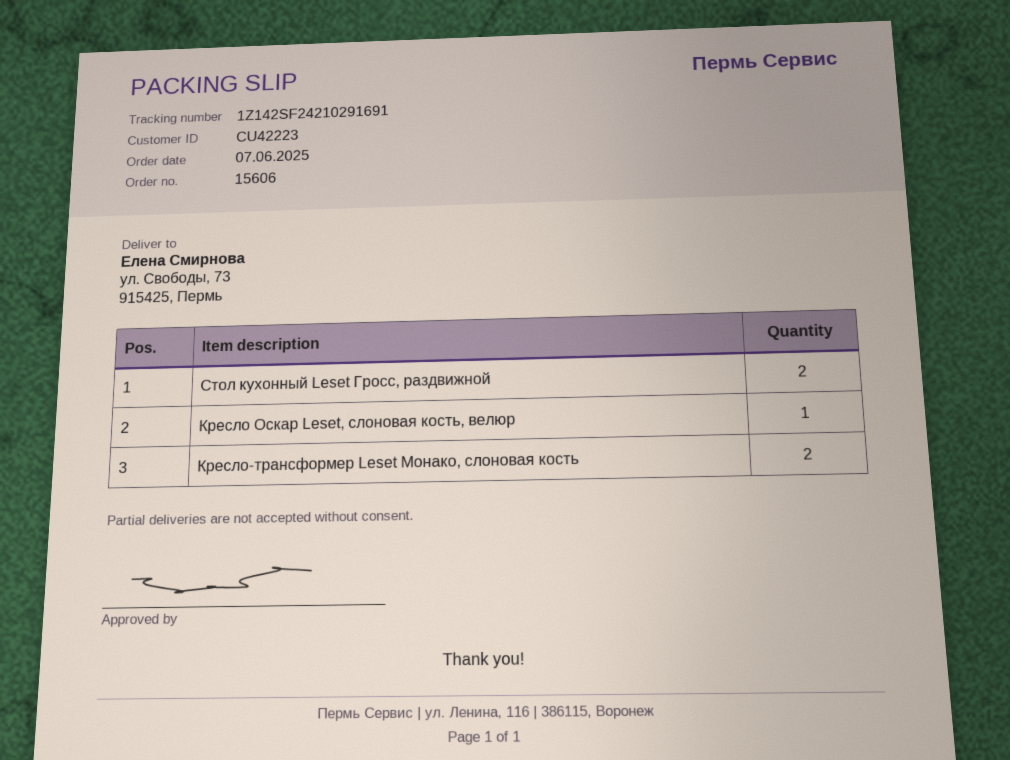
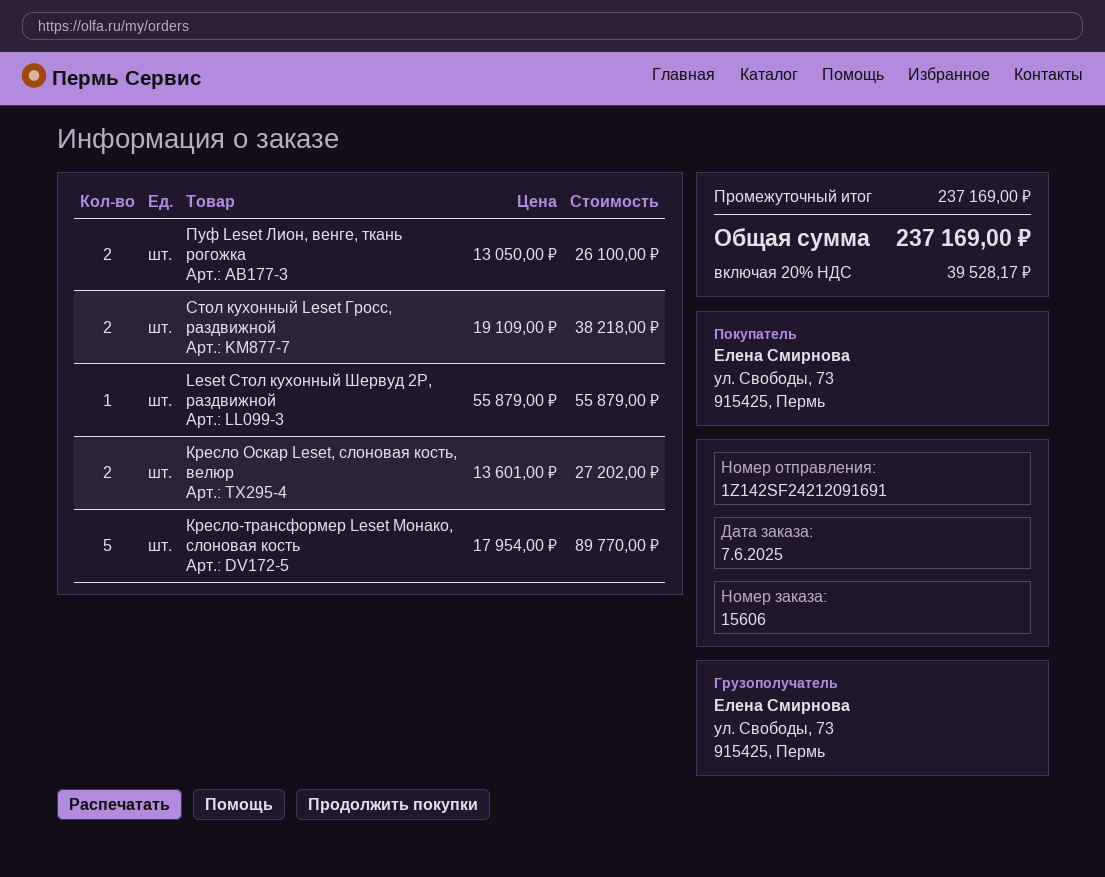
tracking number: 1Z142SF24210291691 -> 1Z142SF24212091691
Кресло Оскар Leset, слоновая кость, велюр: 1 -> 2
Кресло-трансформер Leset Монако, слоновая кость: 2 -> 5
Пуф Leset Лион, венге, ткань рогожка: none -> 2
Leset Стол кухонный Шервуд 2Р, раздвижной: none -> 1

